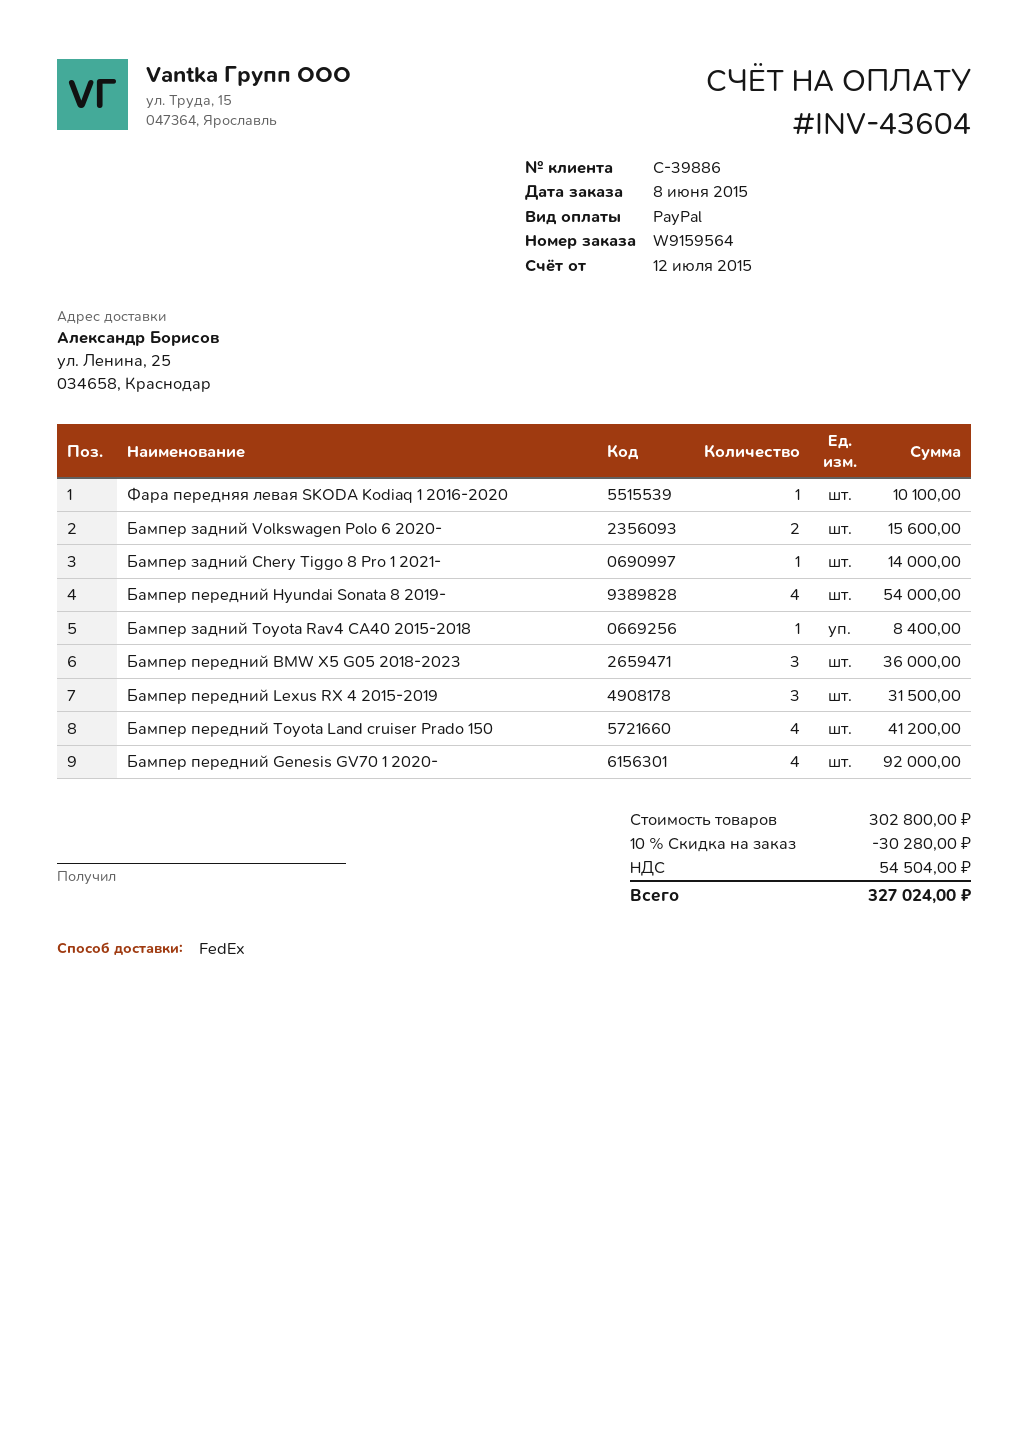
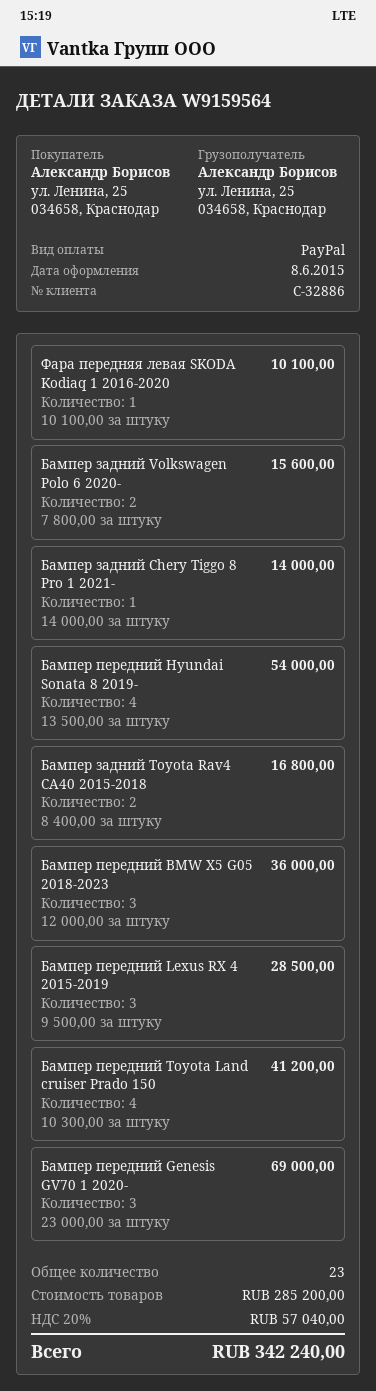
customer number: C-39886 -> C-32886
Бампер задний Toyota Rav4 CA40 2015-2018: 1 for 8400.00 -> 2 for 16800.00
Бампер передний Lexus RX 4 2015-2019: 3 for 31500.00 -> 3 for 28500.00
Бампер передний Genesis GV70 1 2020-: 4 for 92000.00 -> 3 for 69000.00
subtotal: 302800.00 -> 285200.00
discount: 10% = 30280.00 -> none
tax: 54504.00 -> 57040.00
total: 327024.00 -> 342240.00

